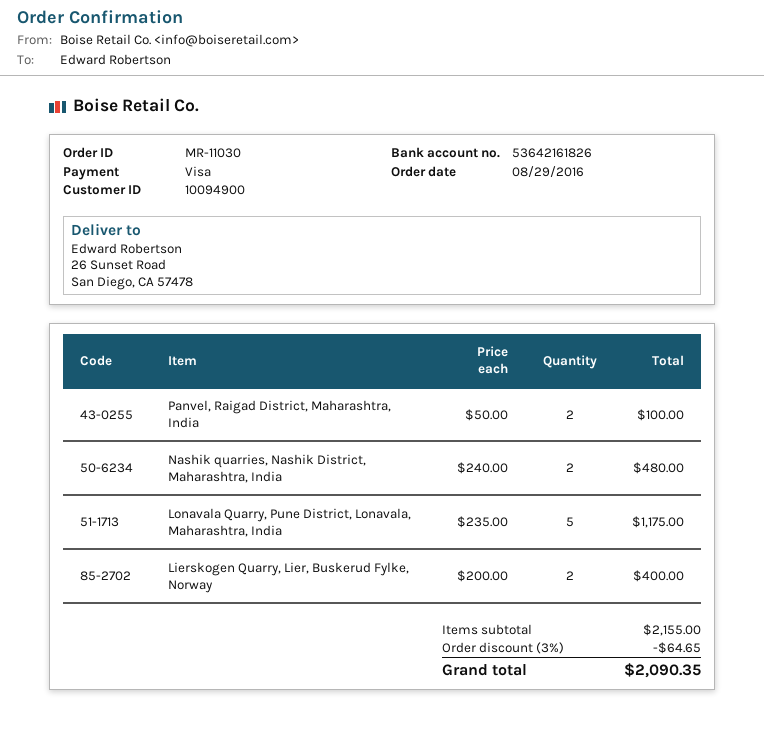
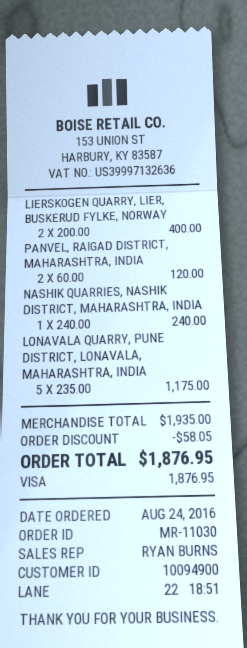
order date: 2016-08-29 -> 2016-08-24
Panvel, Raigad District, Maharashtra, India: 2 x 50.00 = 100.00 -> 2 x 60.00 = 120.00
Nashik quarries, Nashik District, Maharashtra, India: 2 x 240.00 = 480.00 -> 1 x 240.00 = 240.00
subtotal: 2155.00 -> 1935.00
discount: 64.65 -> 58.05
total: 2090.35 -> 1876.95

